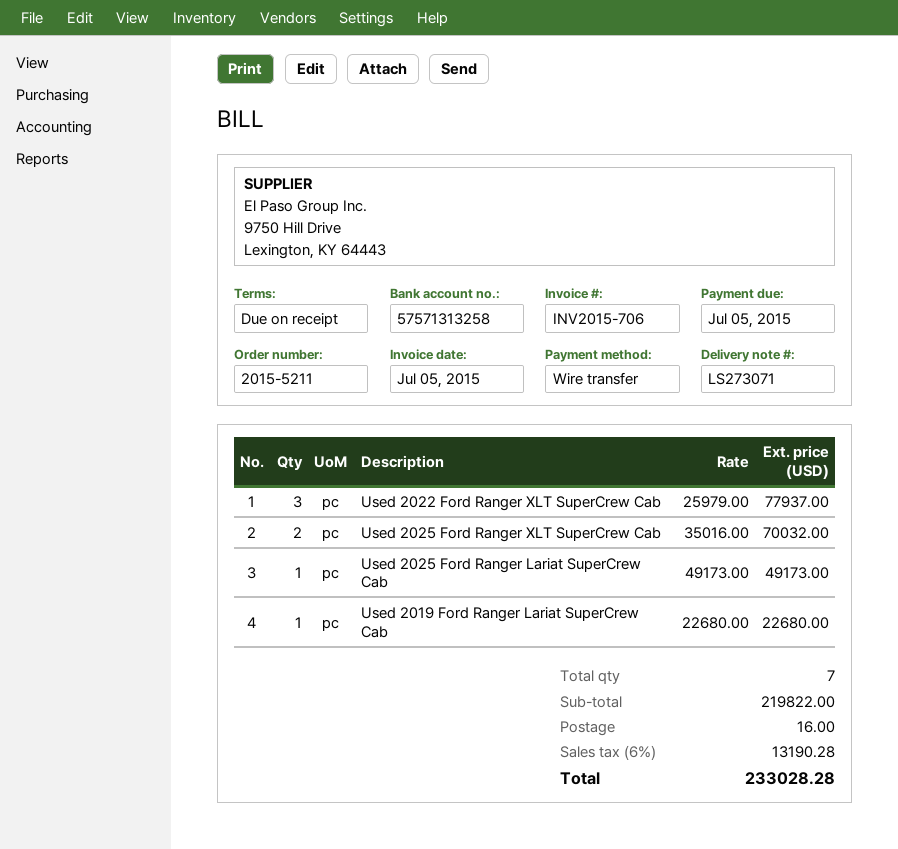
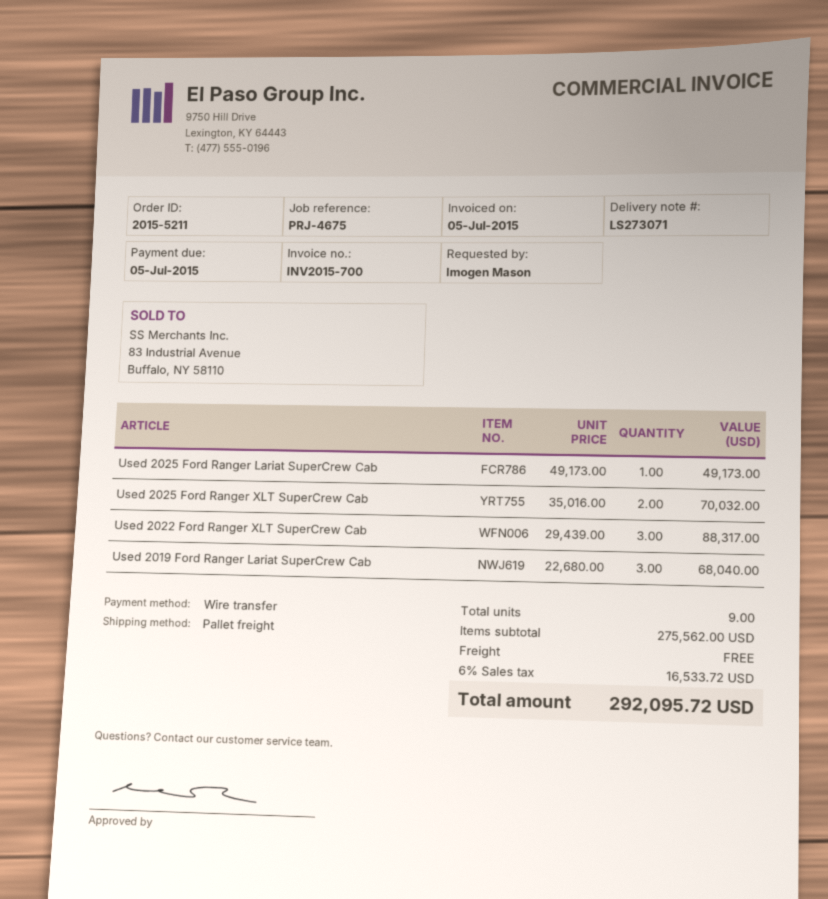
invoice number: INV2015-706 -> INV2015-700
Used 2022 Ford Ranger XLT SuperCrew Cab: 3 x 25979.00 = 77937.00 -> 3 x 29439.00 = 88317.00
Used 2019 Ford Ranger Lariat SuperCrew Cab: 1 x 22680.00 = 22680.00 -> 3 x 22680.00 = 68040.00
total quantity: 7 -> 9
subtotal: 219822.00 -> 275562.00
shipping: 16.00 -> 0.00
tax: 6% = 13190.28 -> 6% = 16533.72
total: 233028.28 -> 292095.72

